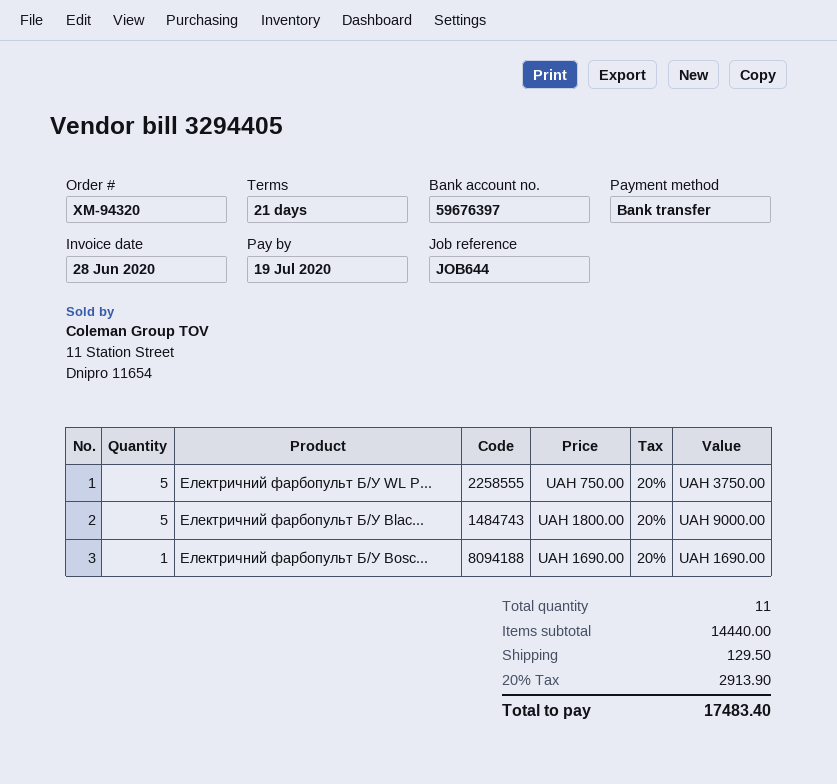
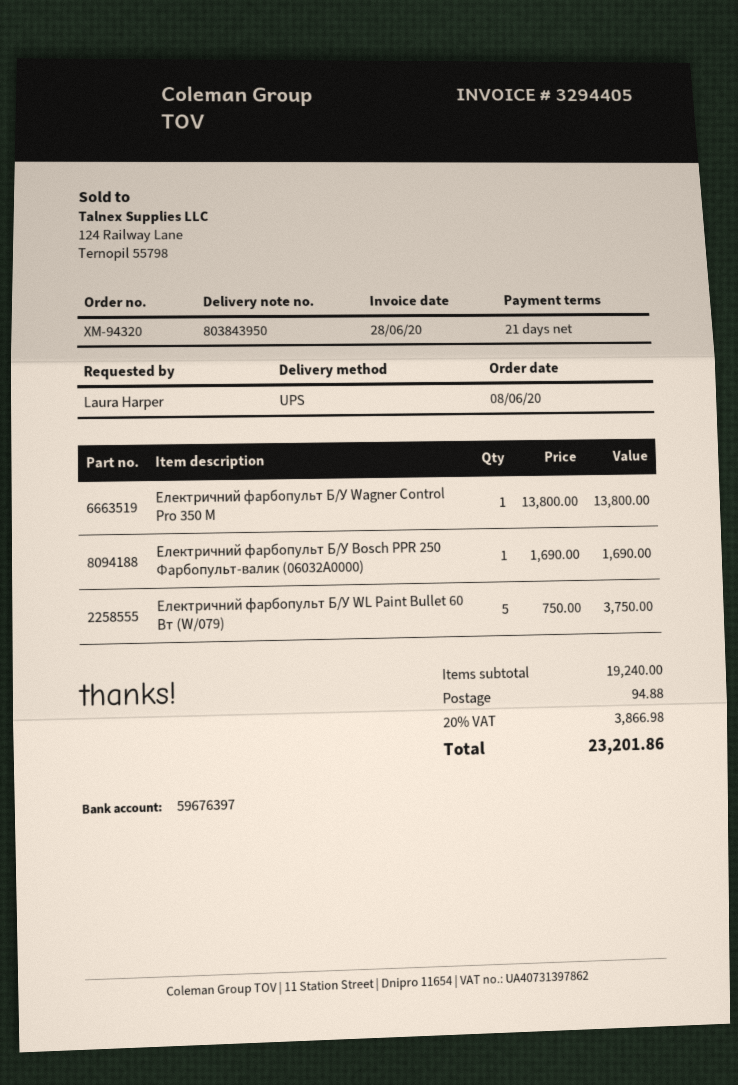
Електричний фарбопульт Б/У Blac...: 5 x 1800.00 = 9000.00 -> none
Електричний фарбопульт Б/У Wagner Control Pro 350 M: none -> 1 x 13800.00 = 13800.00
subtotal: 14440.00 -> 19240.00
shipping: 129.50 -> 94.88
tax: 20% = 2913.90 -> 20% = 3866.98
total: 17483.40 -> 23201.86

